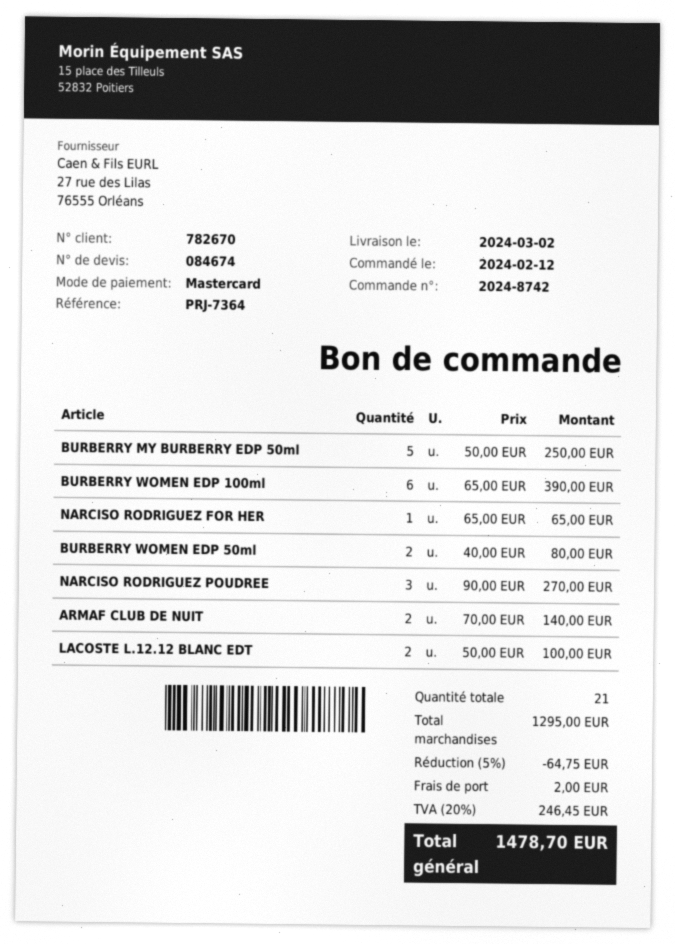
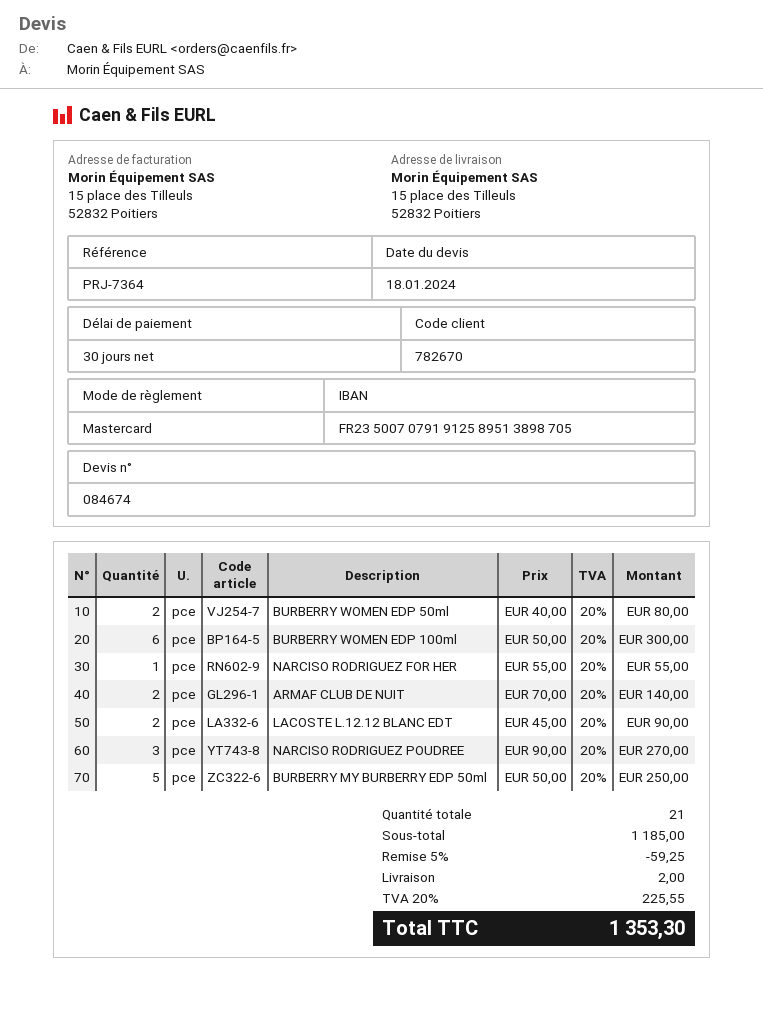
BURBERRY WOMEN EDP 100ml: 6 x 65.00 = 390.00 -> 6 x 50.00 = 300.00
NARCISO RODRIGUEZ FOR HER: 1 x 65.00 = 65.00 -> 1 x 55.00 = 55.00
LACOSTE L.12.12 BLANC EDT: 2 x 50.00 = 100.00 -> 2 x 45.00 = 90.00
subtotal: 1295.00 -> 1185.00
discount: 5% = 64.75 -> 5% = 59.25
tax: 20% = 246.45 -> 20% = 225.55
total: 1478.70 -> 1353.30

